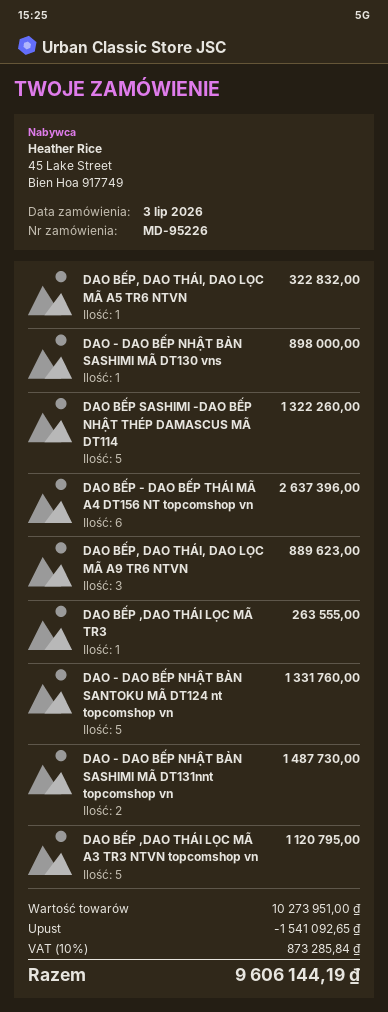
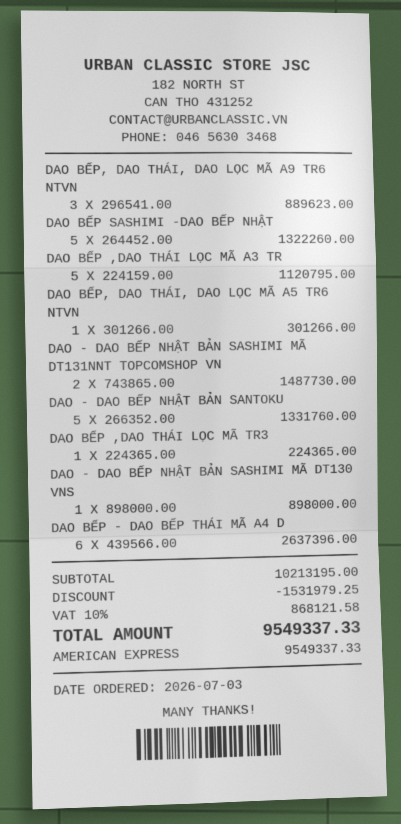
DAO BẾP, DAO THÁI, DAO LỌC MÃ A5 TR6 NTVN: 1 for 322832.00 -> 1 for 301266.00
DAO BẾP ,DAO THÁI LỌC MÃ TR3: 1 for 263555.00 -> 1 for 224365.00
subtotal: 10273951.00 -> 10213195.00
discount: 1541092.65 -> 1531979.25
tax: 10% = 873285.84 -> 10% = 868121.58
total: 9606144.19 -> 9549337.33

